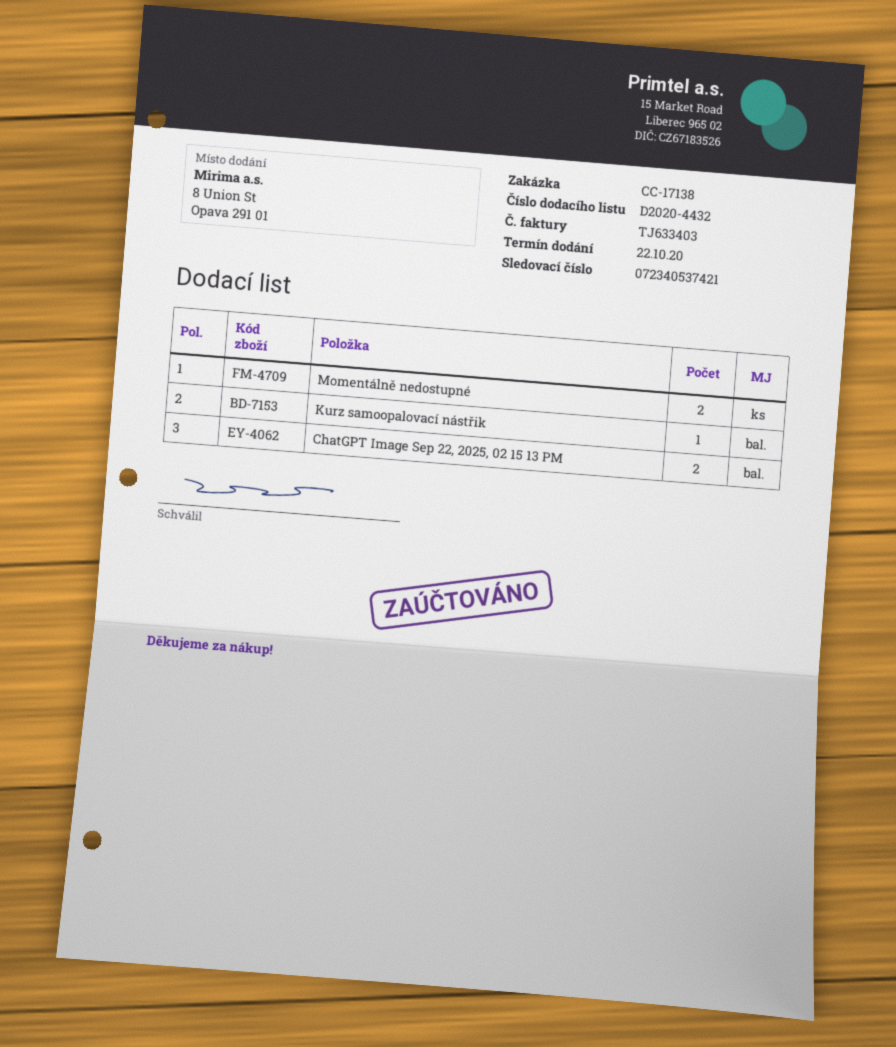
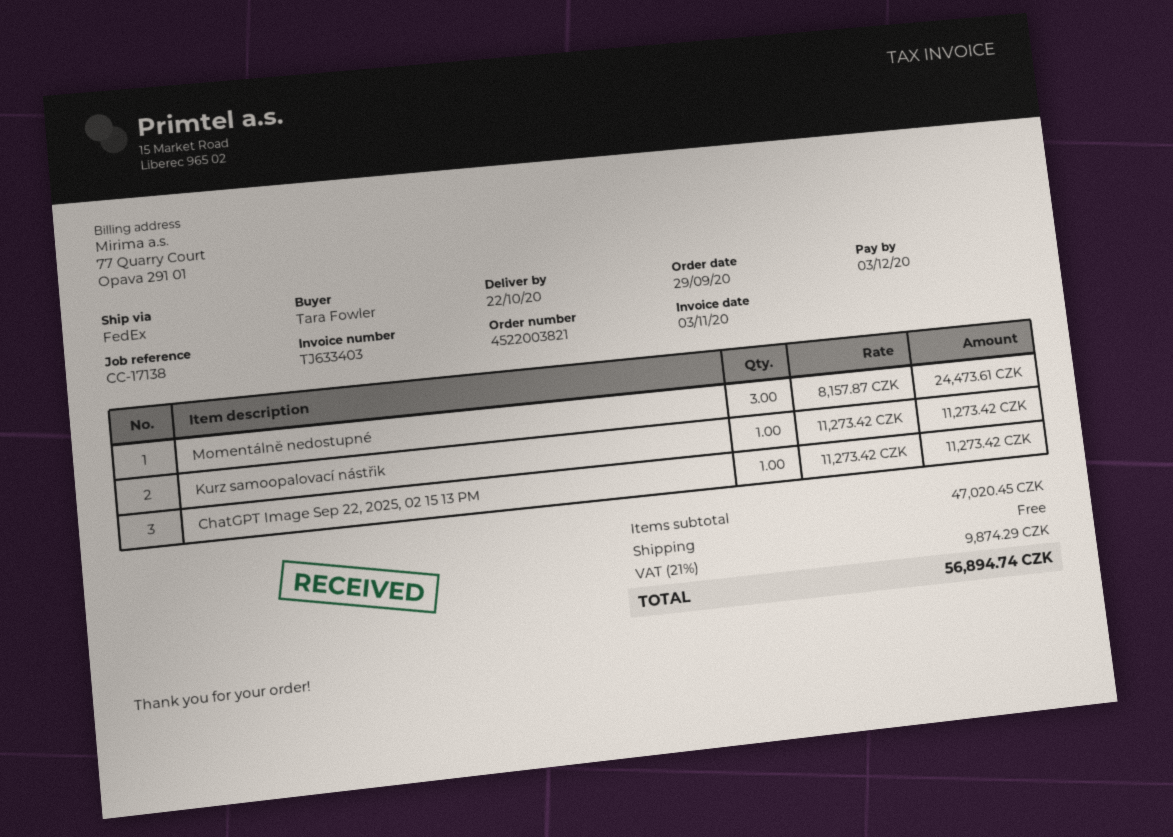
Momentálně nedostupné: 2 -> 3
ChatGPT Image Sep 22, 2025, 02 15 13 PM: 2 -> 1

